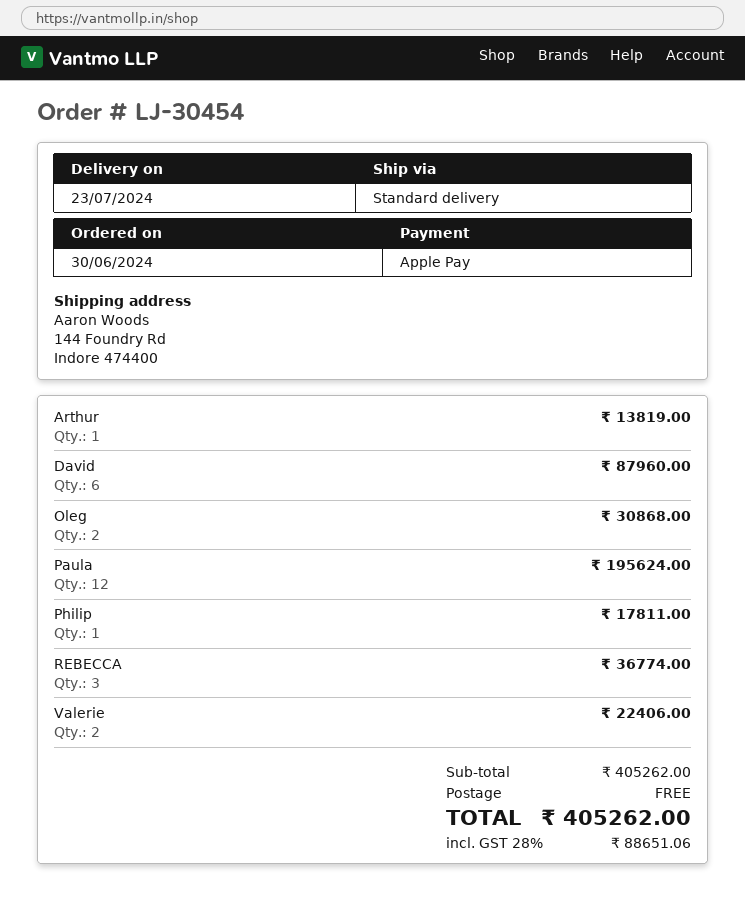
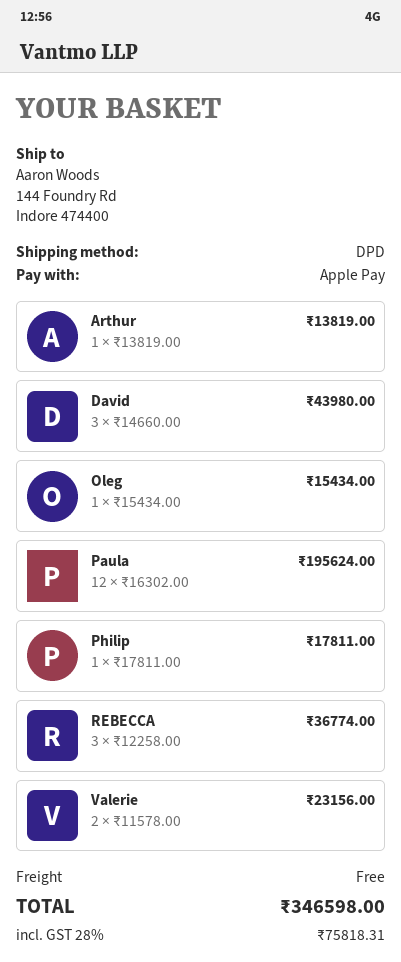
shipping method: standard -> DPD
David: 6 for 87960.00 -> 3 for 43980.00
Oleg: 2 for 30868.00 -> 1 for 15434.00
Valerie: 2 for 22406.00 -> 2 for 23156.00
tax: 28% = 88651.06 -> 28% = 75818.31
total: 405262.00 -> 346598.00

